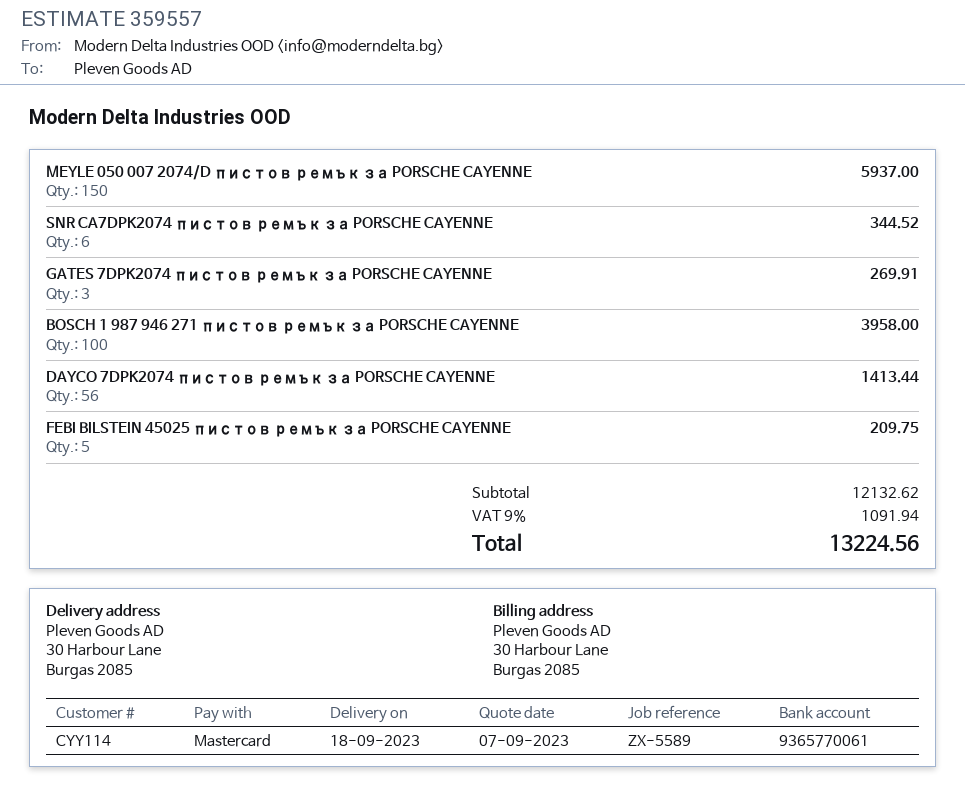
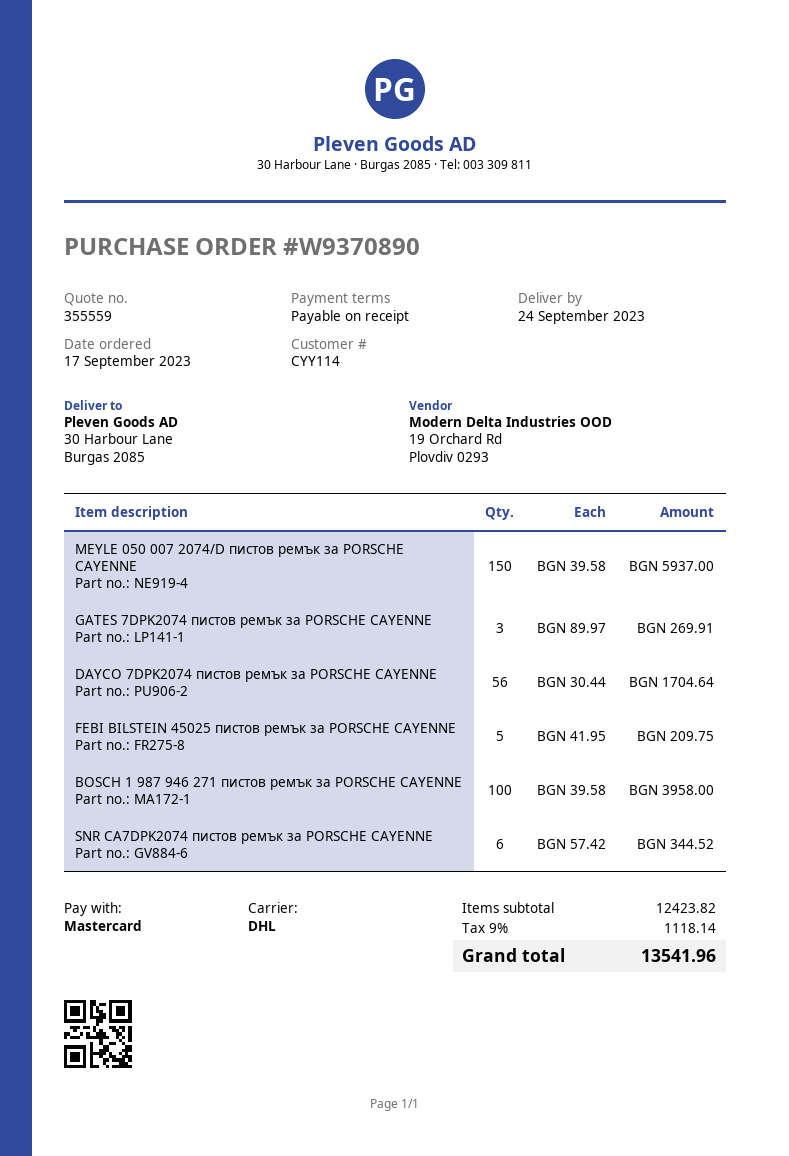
quote number: 359557 -> 355559
delivery date: 2023-09-18 -> 2023-09-24
DAYCO 7DPK2074 пистов ремък за PORSCHE CAYENNE: 56 for 1413.44 -> 56 for 1704.64
subtotal: 12132.62 -> 12423.82
tax: 9% = 1091.94 -> 9% = 1118.14
total: 13224.56 -> 13541.96

